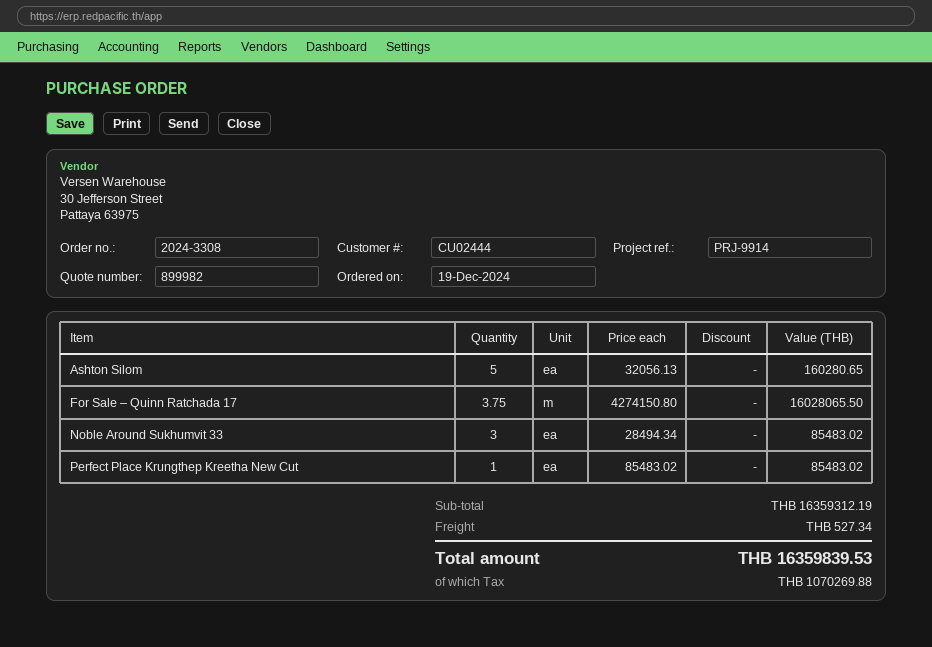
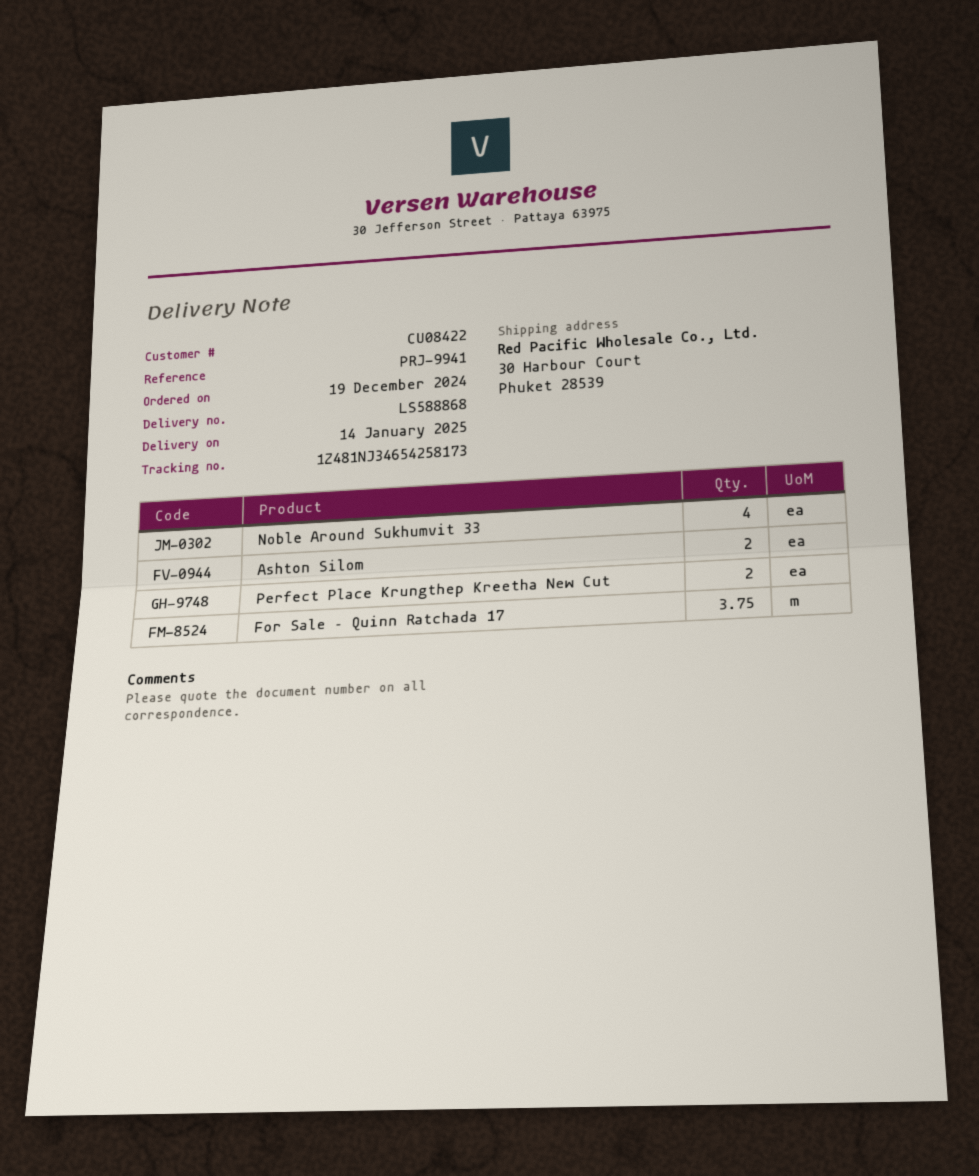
customer number: CU02444 -> CU08422
reference: PRJ-9914 -> PRJ-9941
Ashton Silom: 5 -> 2
Noble Around Sukhumvit 33: 3 -> 4
Perfect Place Krungthep Kreetha New Cut: 1 -> 2

